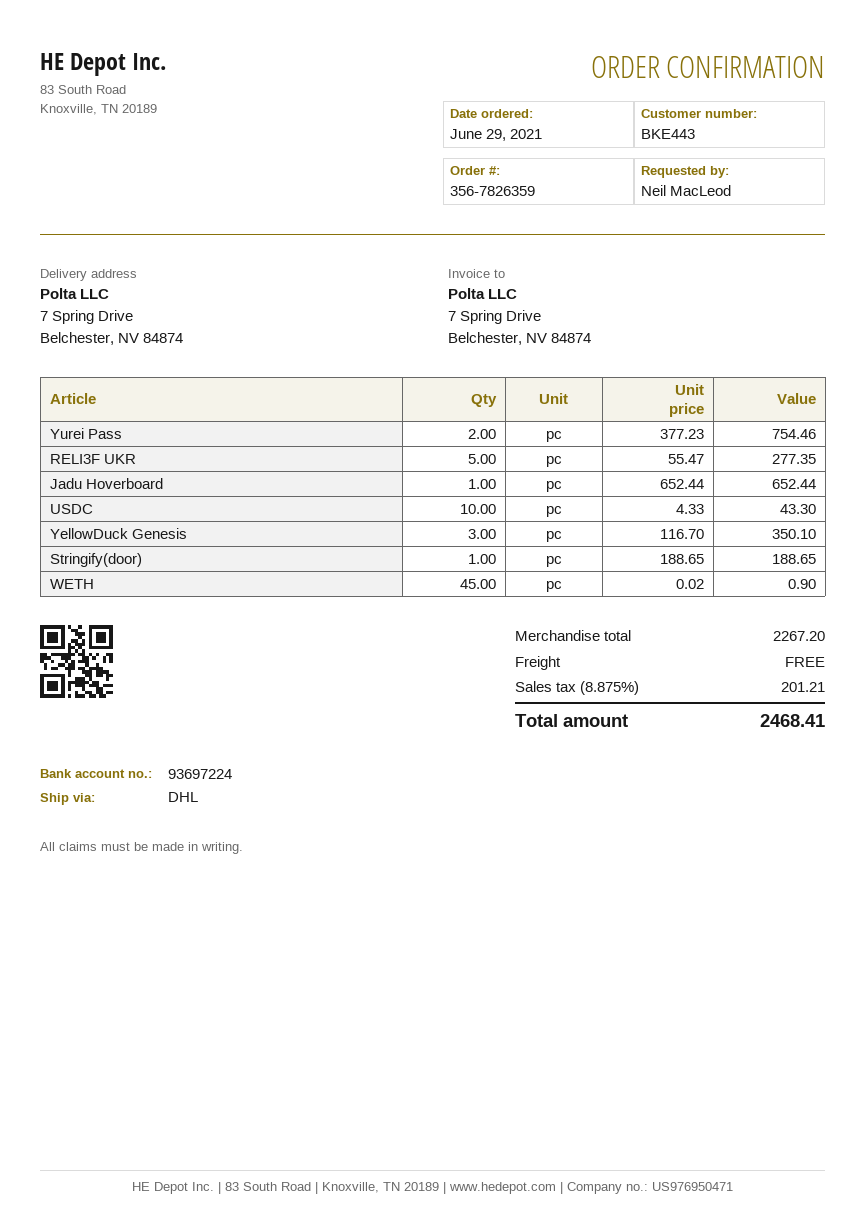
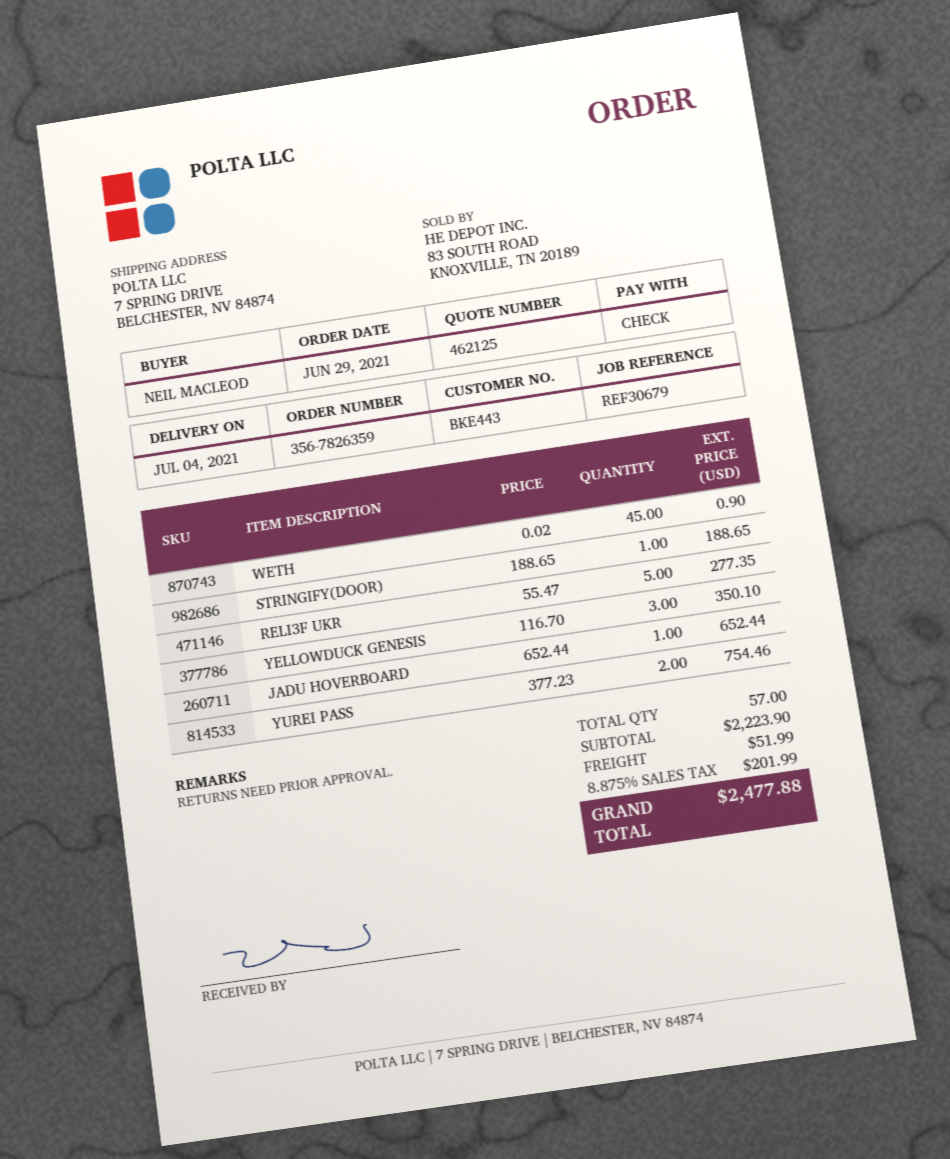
USDC: 10 x 4.33 = 43.30 -> none
subtotal: 2267.20 -> 2223.90
shipping: 0.00 -> 51.99
tax: 8.875% = 201.21 -> 8.875% = 201.99
total: 2468.41 -> 2477.88

